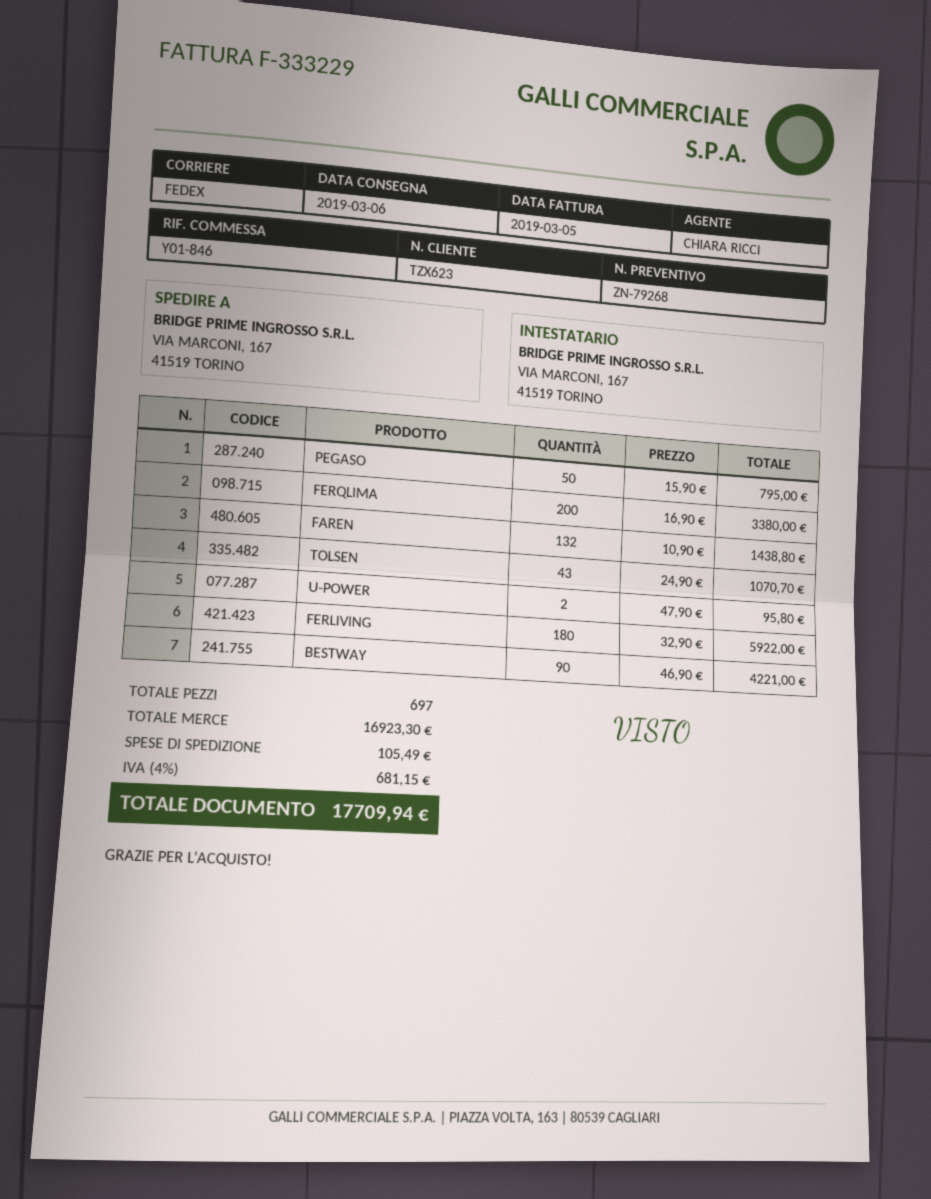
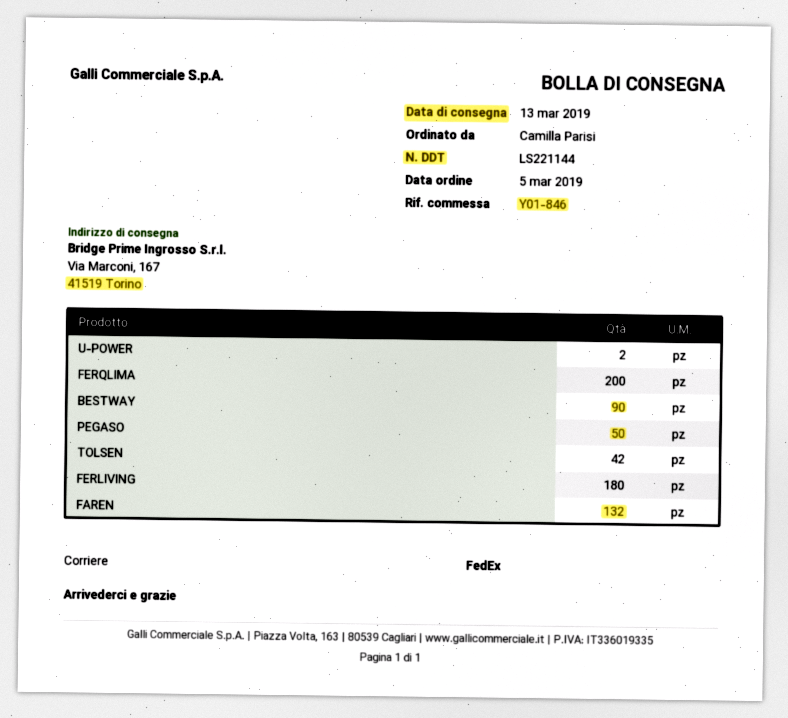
delivery date: 2019-03-06 -> 2019-03-13
TOLSEN: 43 -> 42

